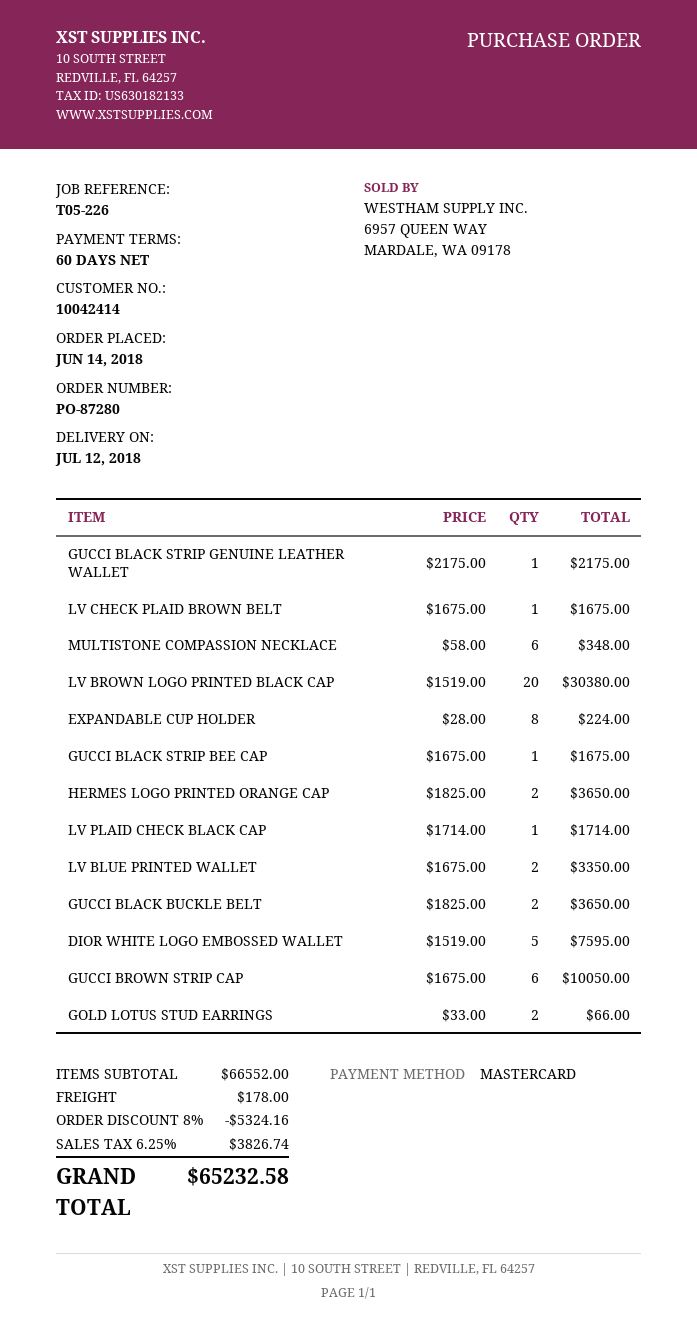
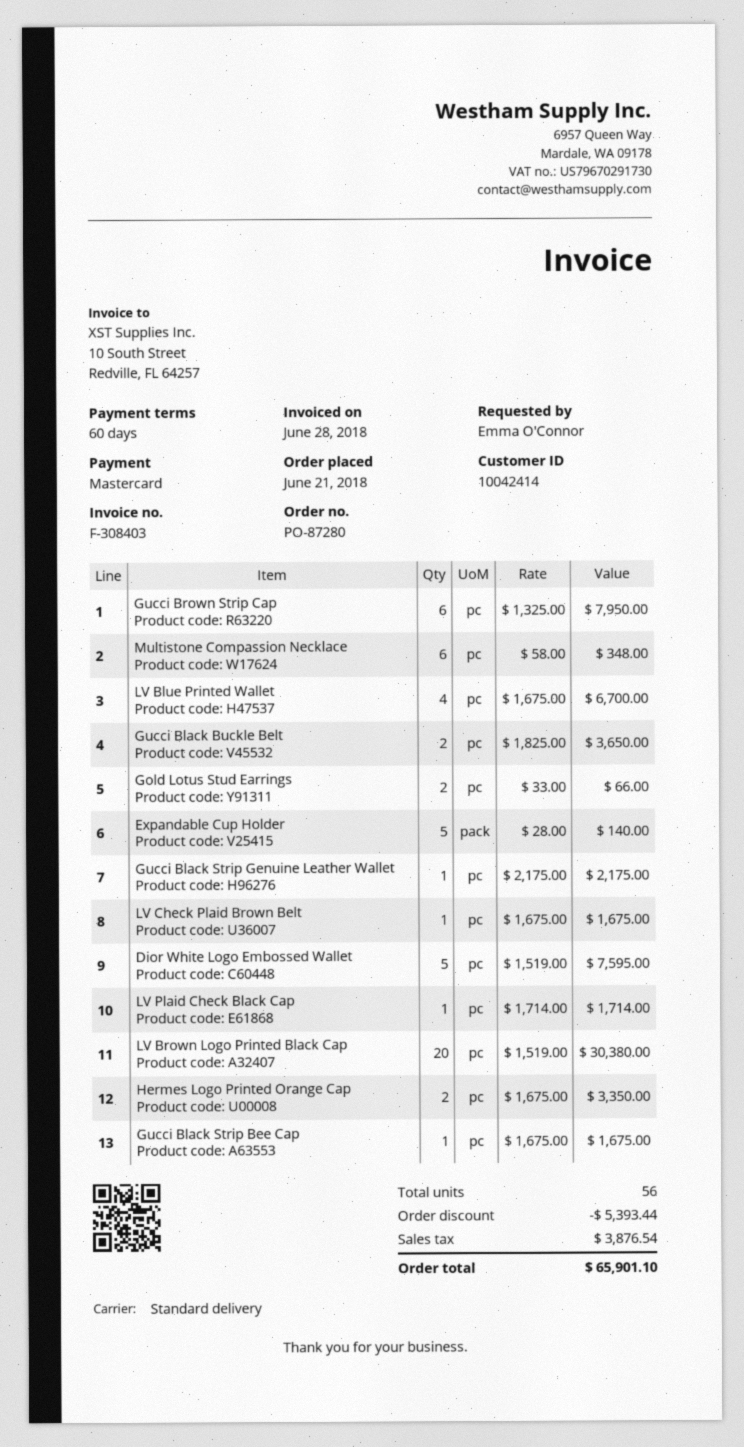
order date: 2018-06-14 -> 2018-06-21
EXPANDABLE CUP HOLDER: 8 x 28.00 = 224.00 -> 5 x 28.00 = 140.00
HERMES LOGO PRINTED ORANGE CAP: 2 x 1825.00 = 3650.00 -> 2 x 1675.00 = 3350.00
LV BLUE PRINTED WALLET: 2 x 1675.00 = 3350.00 -> 4 x 1675.00 = 6700.00
GUCCI BROWN STRIP CAP: 6 x 1675.00 = 10050.00 -> 6 x 1325.00 = 7950.00
discount: 5324.16 -> 5393.44
shipping: 178.00 -> none
tax: 3826.74 -> 3876.54
total: 65232.58 -> 65901.10

